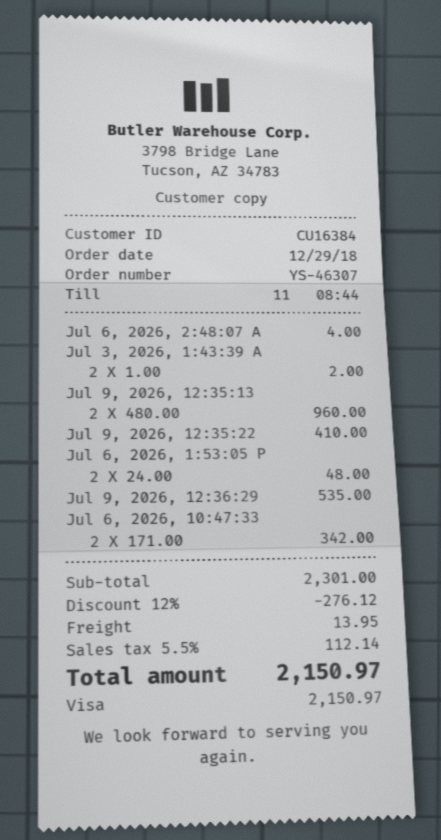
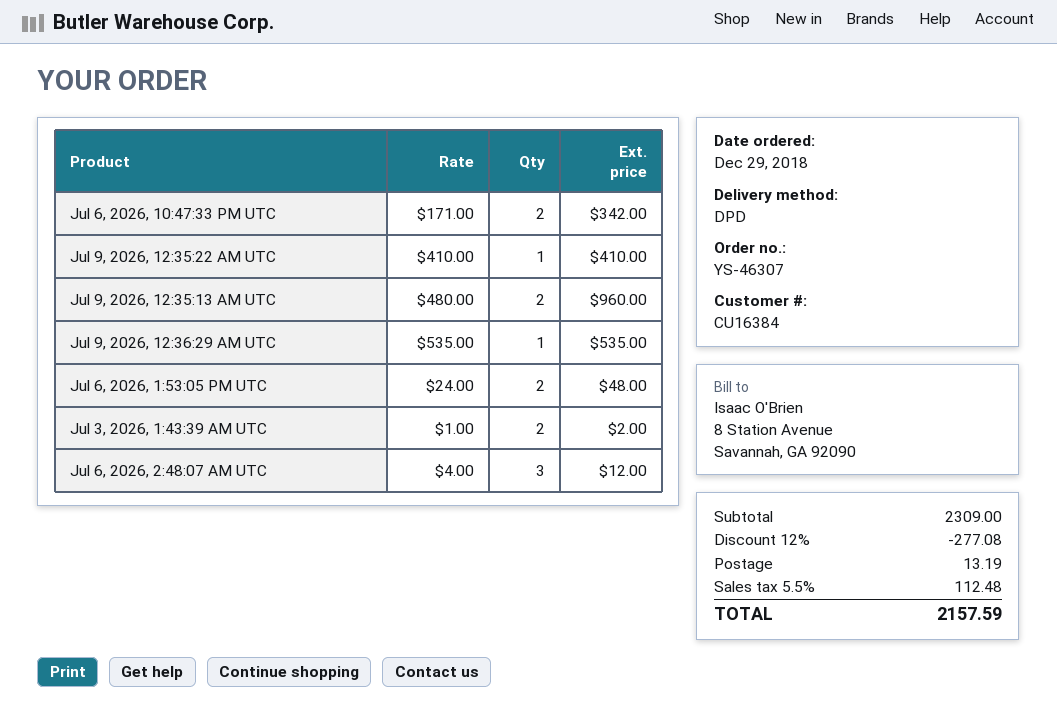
Jul 6, 2026, 2:48:07 A: 1 x 4.00 = 4.00 -> 3 x 4.00 = 12.00
subtotal: 2301.00 -> 2309.00
discount: 12% = 276.12 -> 12% = 277.08
shipping: 13.95 -> 13.19
tax: 5.5% = 112.14 -> 5.5% = 112.48
total: 2150.97 -> 2157.59

